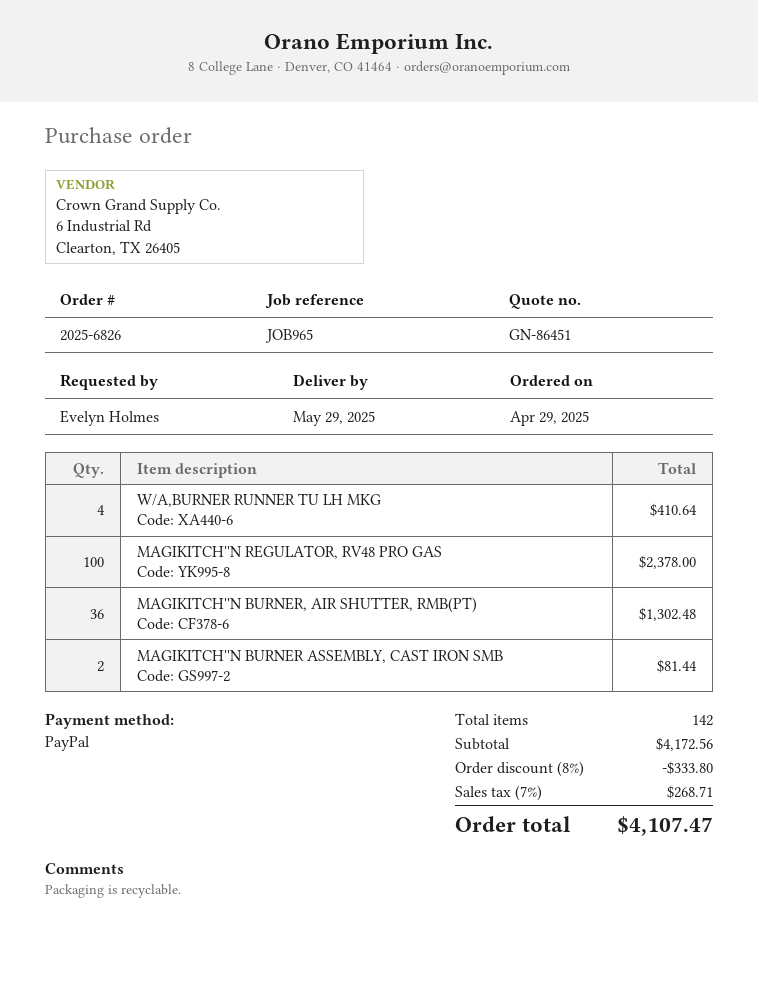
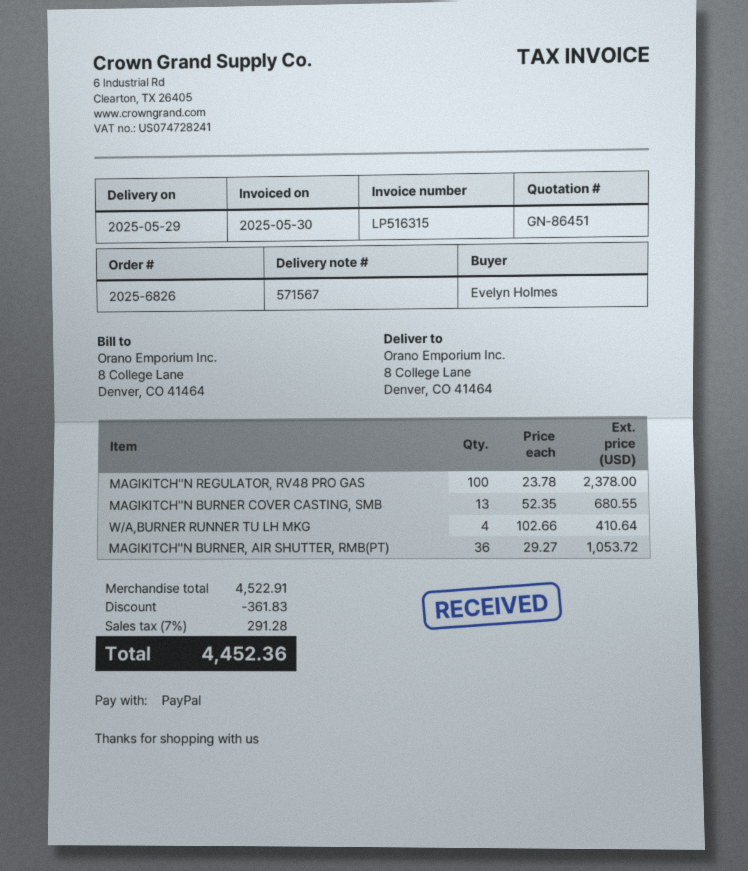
MAGIKITCH''N BURNER, AIR SHUTTER, RMB(PT): 36 for 1302.48 -> 36 for 1053.72
MAGIKITCH''N BURNER ASSEMBLY, CAST IRON SMB: 2 for 81.44 -> none
MAGIKITCH''N BURNER COVER CASTING, SMB: none -> 13 for 680.55
subtotal: 4172.56 -> 4522.91
discount: 333.80 -> 361.83
tax: 7% = 268.71 -> 7% = 291.28
total: 4107.47 -> 4452.36

